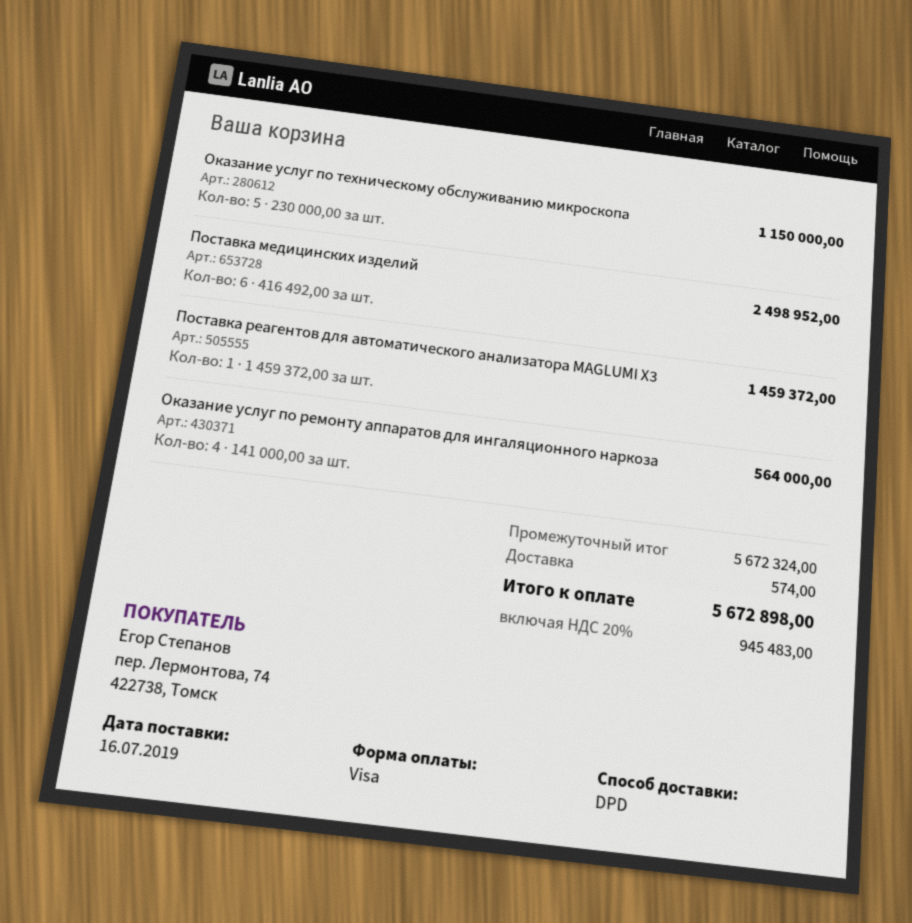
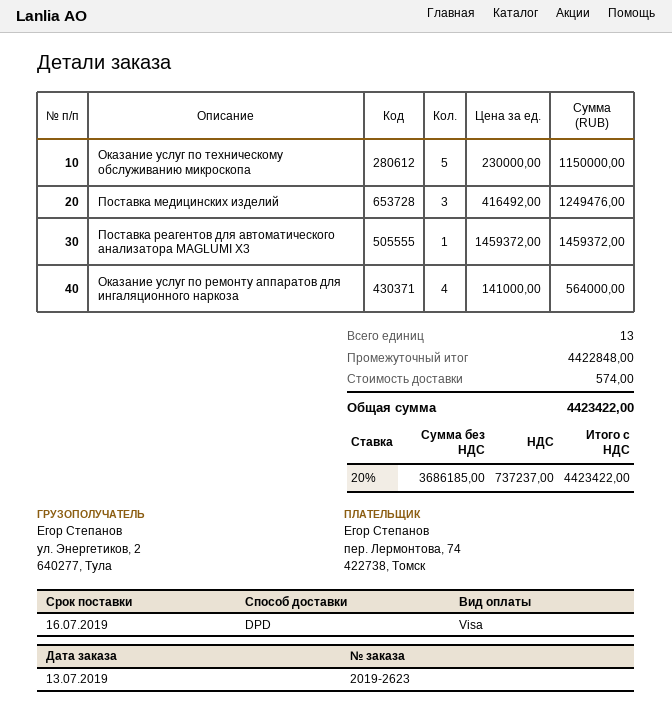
Поставка медицинских изделий: 6 x 416492.00 = 2498952.00 -> 3 x 416492.00 = 1249476.00
subtotal: 5672324.00 -> 4422848.00
tax: 20% = 945483.00 -> 20% = 737237.00
total: 5672898.00 -> 4423422.00

